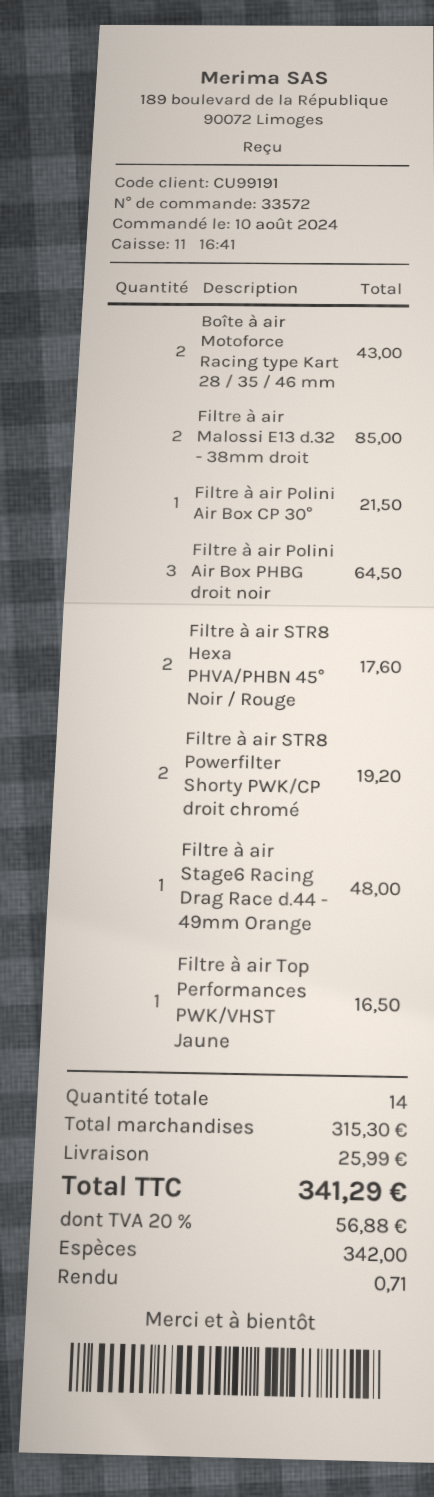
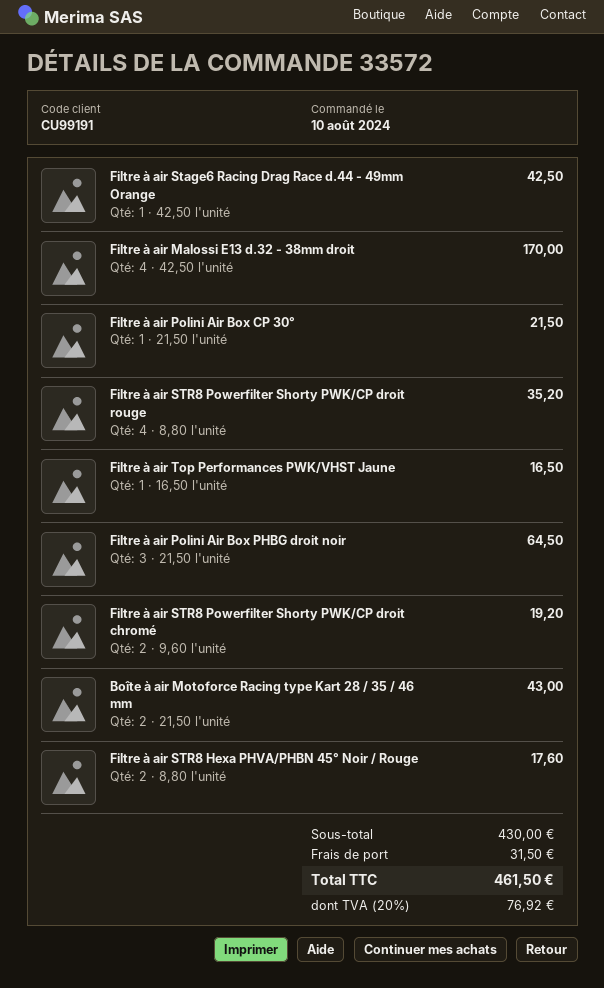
Filtre à air Malossi E13 d.32 - 38mm droit: 2 for 85.00 -> 4 for 170.00
Filtre à air Stage6 Racing Drag Race d.44 - 49mm Orange: 1 for 48.00 -> 1 for 42.50
Filtre à air STR8 Powerfilter Shorty PWK/CP droit rouge: none -> 4 for 35.20
subtotal: 315.30 -> 430.00
shipping: 25.99 -> 31.50
tax: 20% = 56.88 -> 20% = 76.92
total: 341.29 -> 461.50

